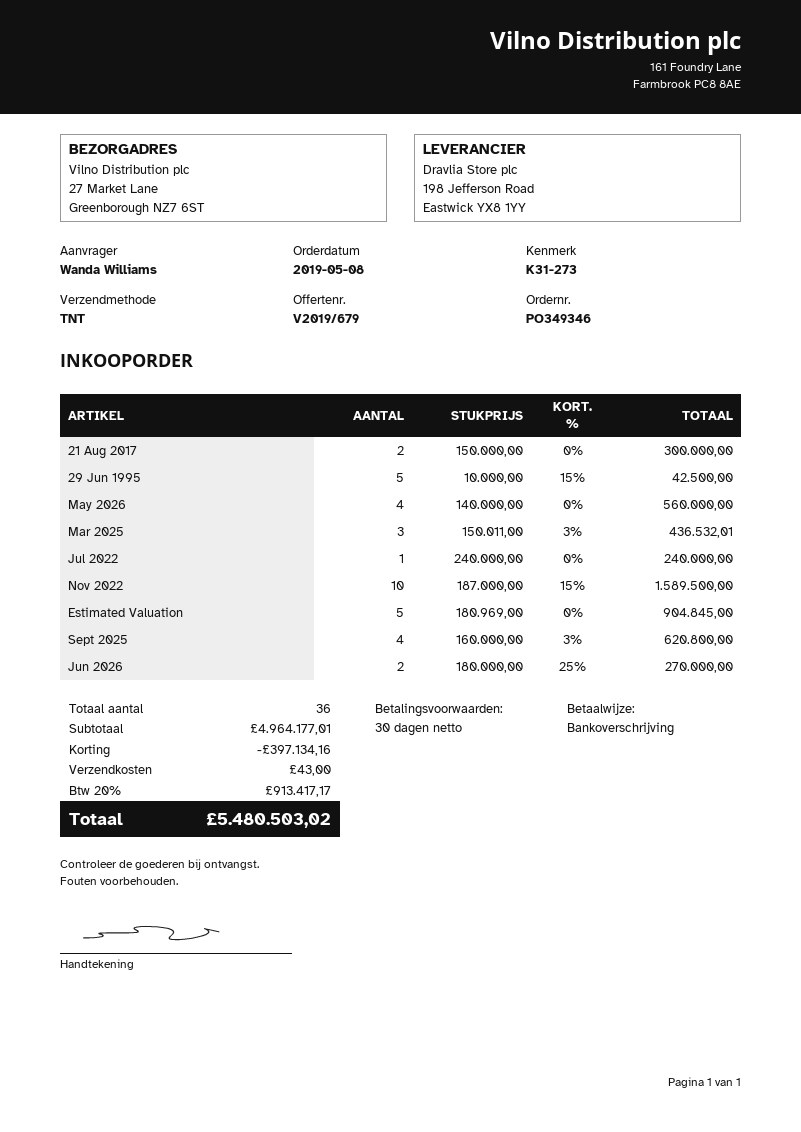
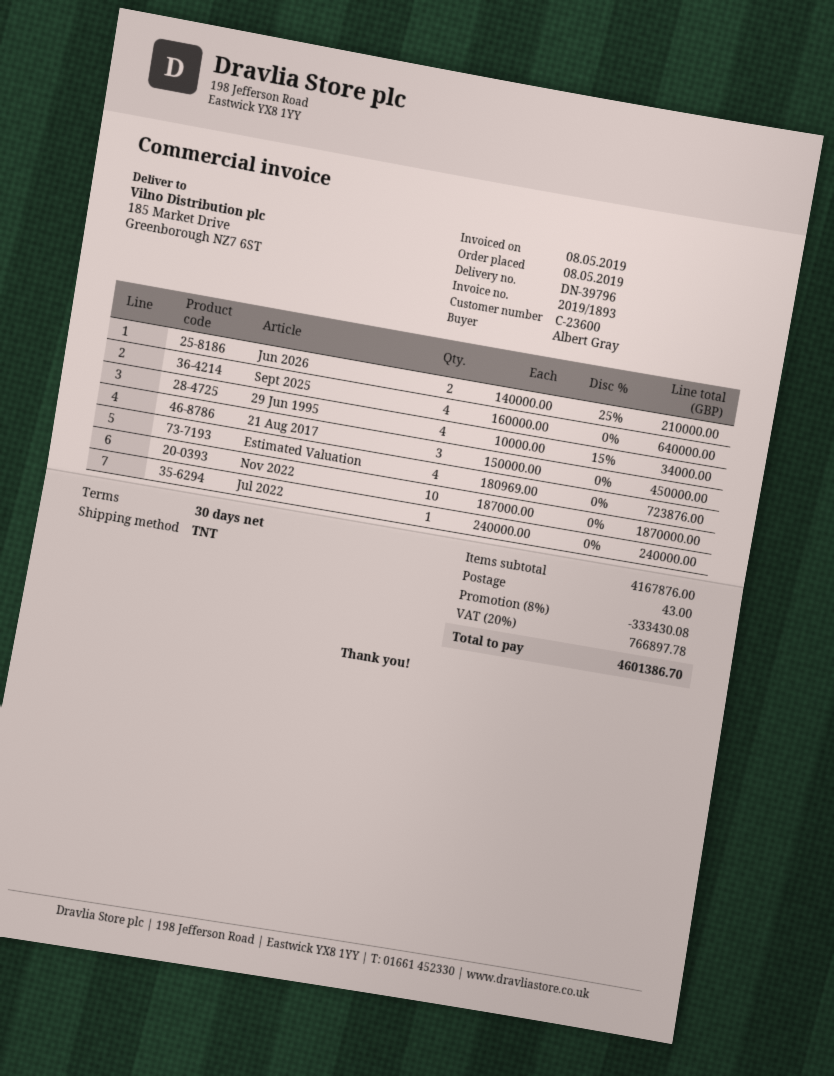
ordered by: Wanda Williams -> Albert Gray
ship to: 27 Market Lane, Greenborough NZ7 6ST -> 185 Market Drive, Greenborough NZ7 6ST
21 Aug 2017: 2 x 150000.00 = 300000.00 -> 3 x 150000.00 = 450000.00
29 Jun 1995: 5 x 10000.00 - 15% = 42500.00 -> 4 x 10000.00 - 15% = 34000.00
May 2026: 4 x 140000.00 = 560000.00 -> none
Mar 2025: 3 x 150011.00 - 3% = 436532.01 -> none
Nov 2022: 10 x 187000.00 - 15% = 1589500.00 -> 10 x 187000.00 = 1870000.00
Estimated Valuation: 5 x 180969.00 = 904845.00 -> 4 x 180969.00 = 723876.00
Sept 2025: 4 x 160000.00 - 3% = 620800.00 -> 4 x 160000.00 = 640000.00
Jun 2026: 2 x 180000.00 - 25% = 270000.00 -> 2 x 140000.00 - 25% = 210000.00
subtotal: 4964177.01 -> 4167876.00
discount: 397134.16 -> 333430.08
tax: 20% = 913417.17 -> 20% = 766897.78
total: 5480503.02 -> 4601386.70

